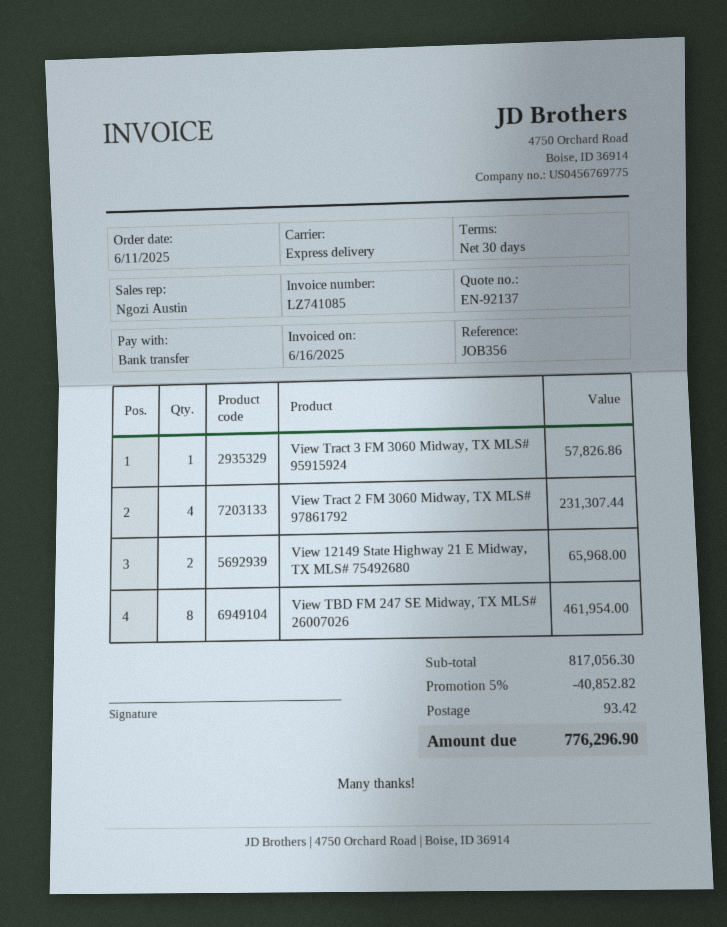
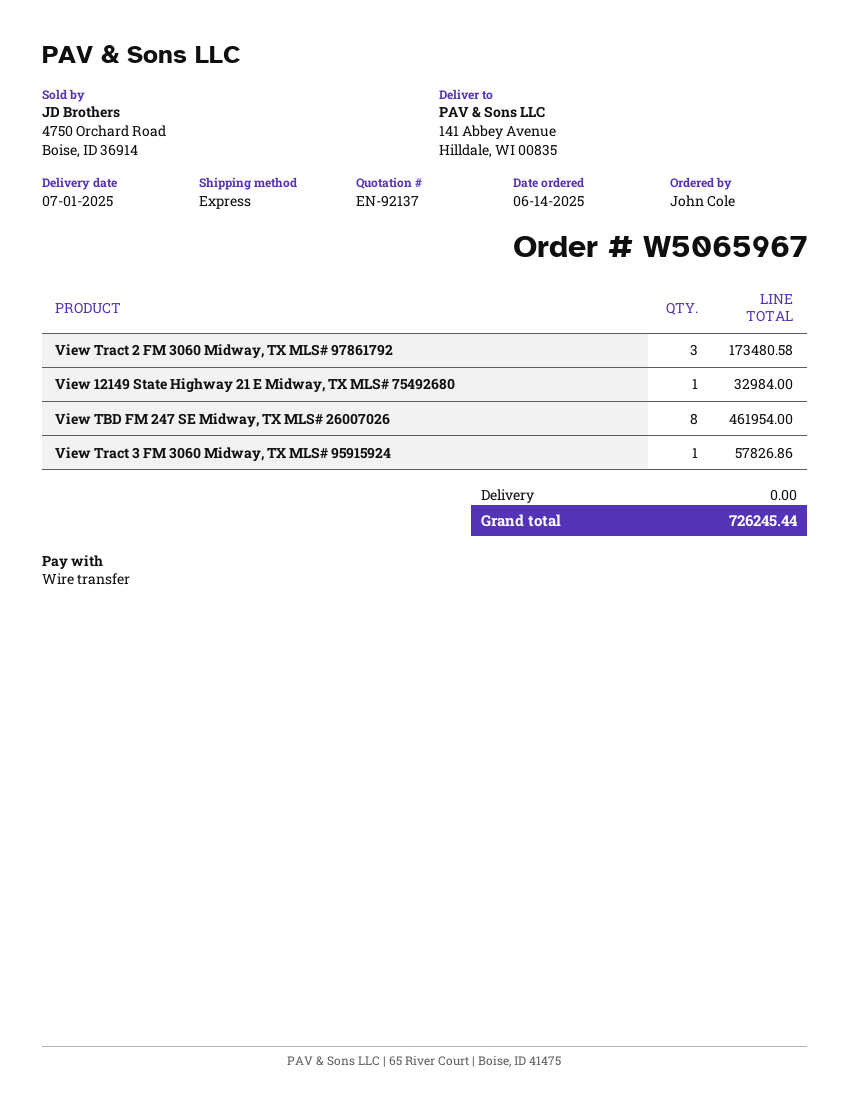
order date: 2025-06-11 -> 2025-06-14
View Tract 2 FM 3060 Midway, TX MLS# 97861792: 4 for 231307.44 -> 3 for 173480.58
View 12149 State Highway 21 E Midway, TX MLS# 75492680: 2 for 65968.00 -> 1 for 32984.00
discount: 5% = 40852.82 -> none
shipping: 93.42 -> 0.00
total: 776296.90 -> 726245.44

